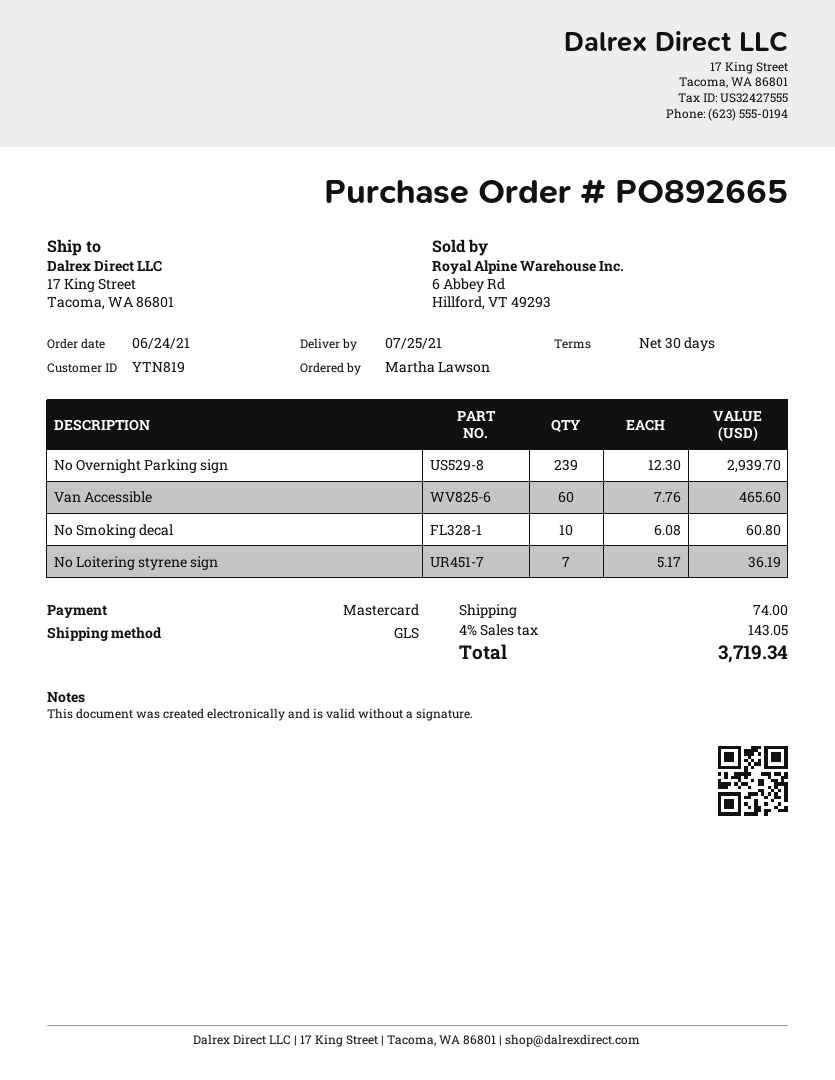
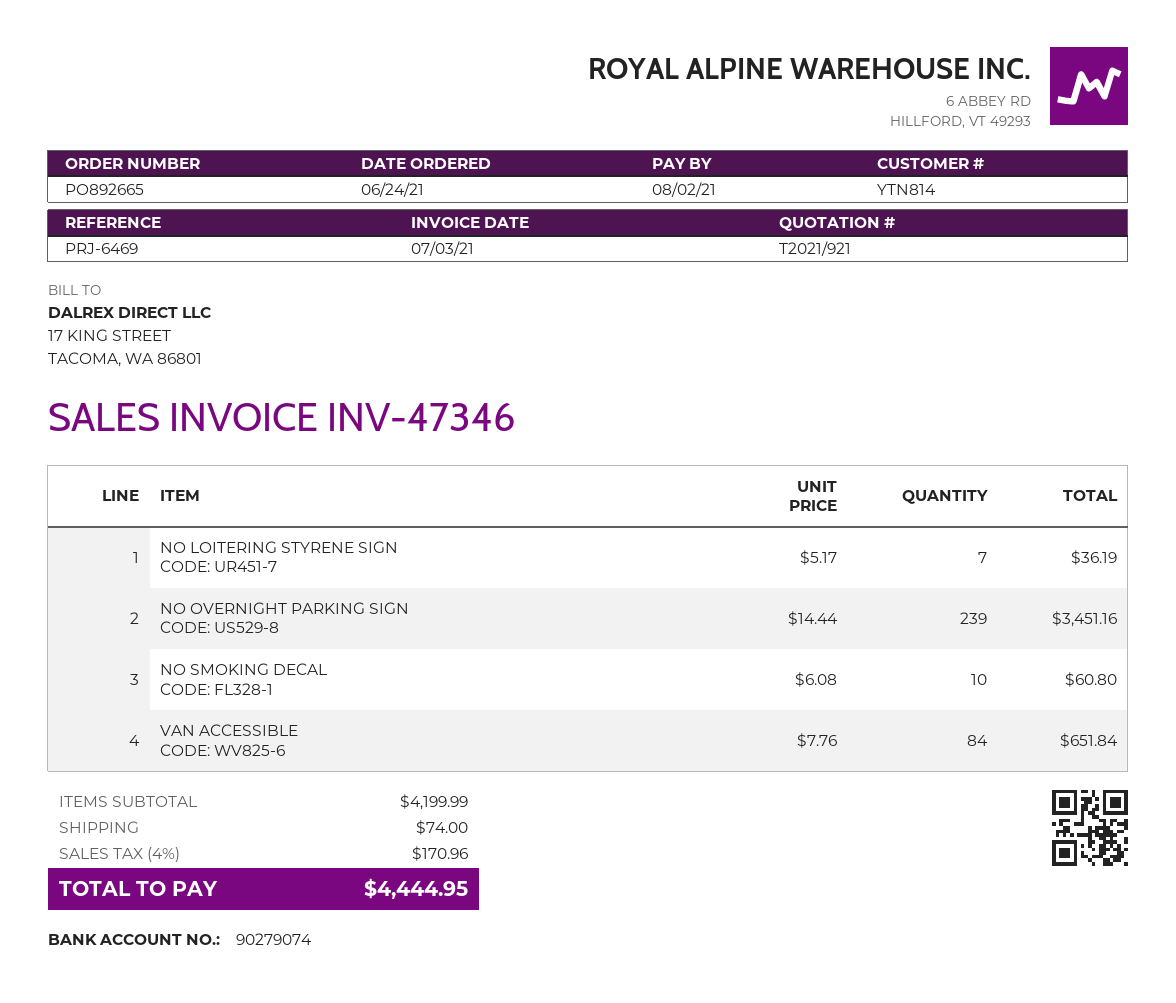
customer number: YTN819 -> YTN814
No Overnight Parking sign: 239 x 12.30 = 2939.70 -> 239 x 14.44 = 3451.16
Van Accessible: 60 x 7.76 = 465.60 -> 84 x 7.76 = 651.84
tax: 4% = 143.05 -> 4% = 170.96
total: 3719.34 -> 4444.95

